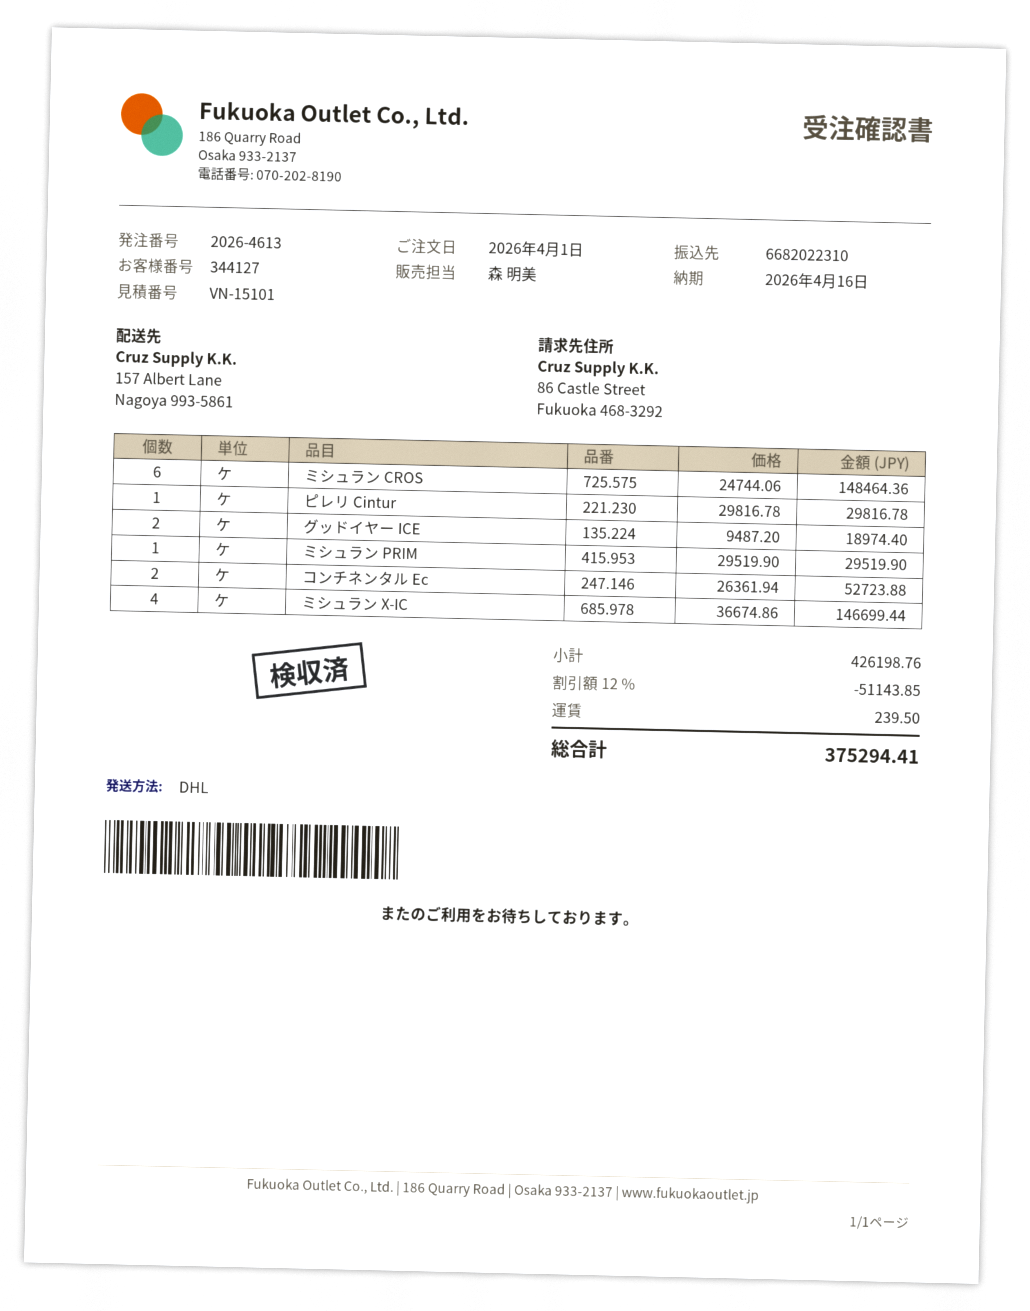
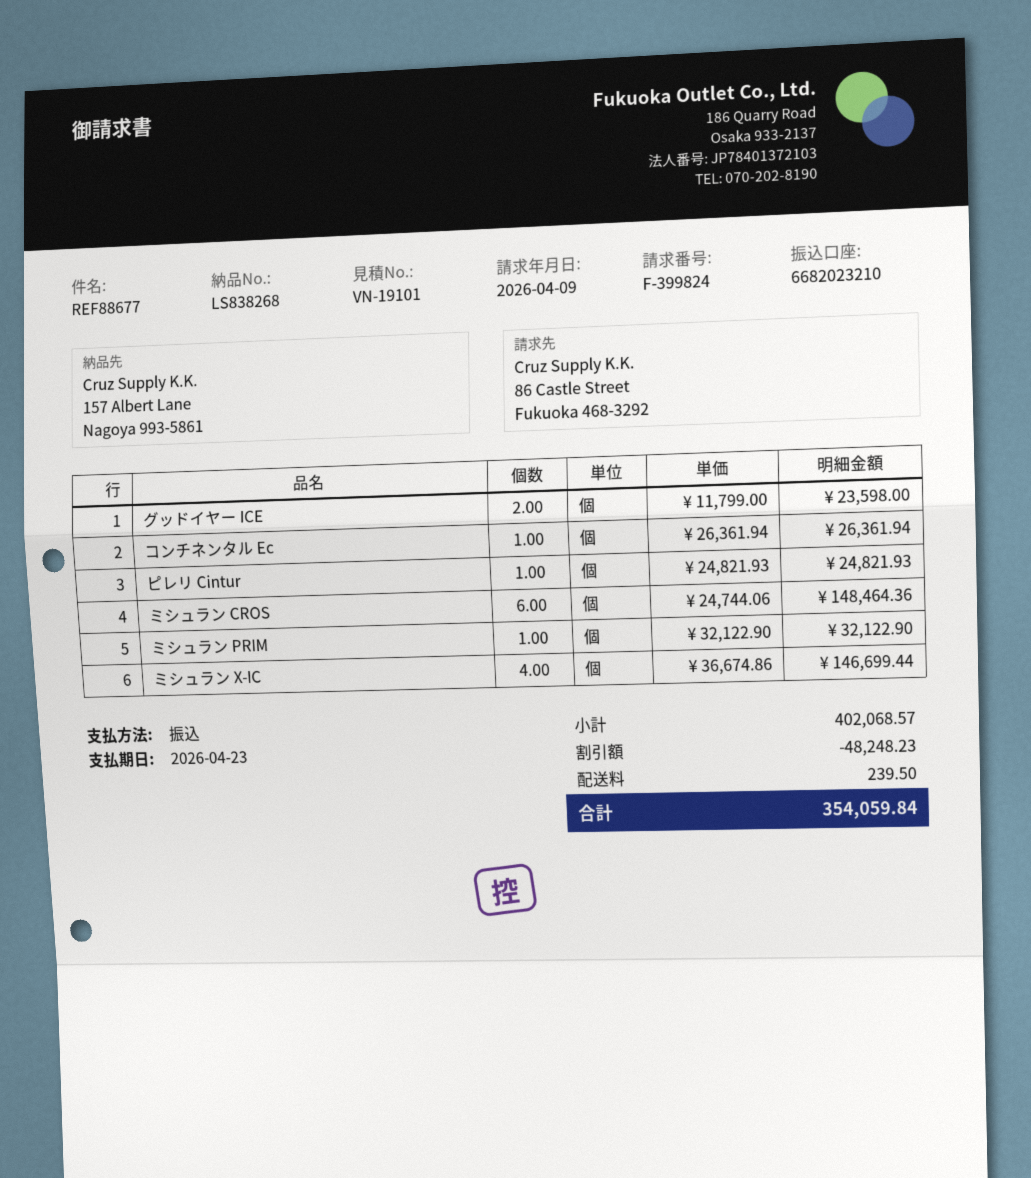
quote number: VN-15101 -> VN-19101
bank account: 6682022310 -> 6682023210
ピレリ Cintur: 1 x 29816.78 = 29816.78 -> 1 x 24821.93 = 24821.93
グッドイヤー ICE: 2 x 9487.20 = 18974.40 -> 2 x 11799.00 = 23598.00
ミシュラン PRIM: 1 x 29519.90 = 29519.90 -> 1 x 32122.90 = 32122.90
コンチネンタル Ec: 2 x 26361.94 = 52723.88 -> 1 x 26361.94 = 26361.94
subtotal: 426198.76 -> 402068.57
discount: 51143.85 -> 48248.23
total: 375294.41 -> 354059.84

